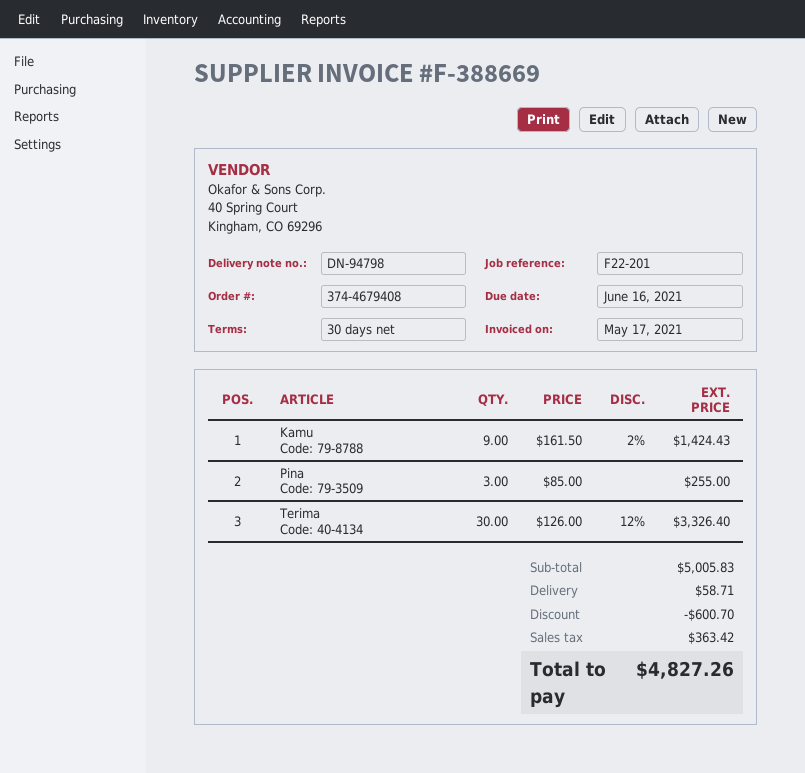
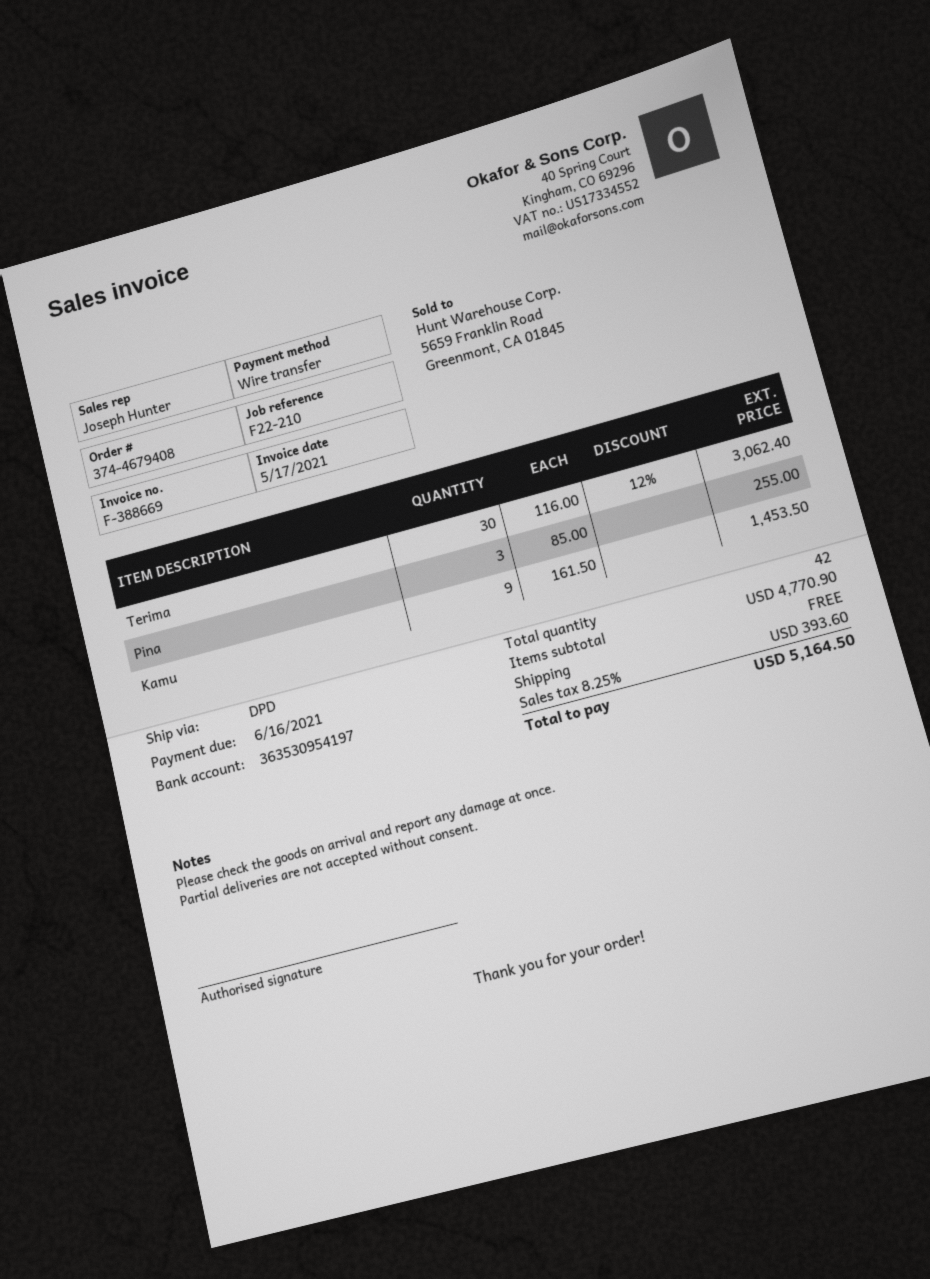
reference: F22-201 -> F22-210
Kamu: 9 x 161.50 - 2% = 1424.43 -> 9 x 161.50 = 1453.50
Terima: 30 x 126.00 - 12% = 3326.40 -> 30 x 116.00 - 12% = 3062.40
subtotal: 5005.83 -> 4770.90
discount: 600.70 -> none
shipping: 58.71 -> 0.00
tax: 363.42 -> 393.60
total: 4827.26 -> 5164.50

